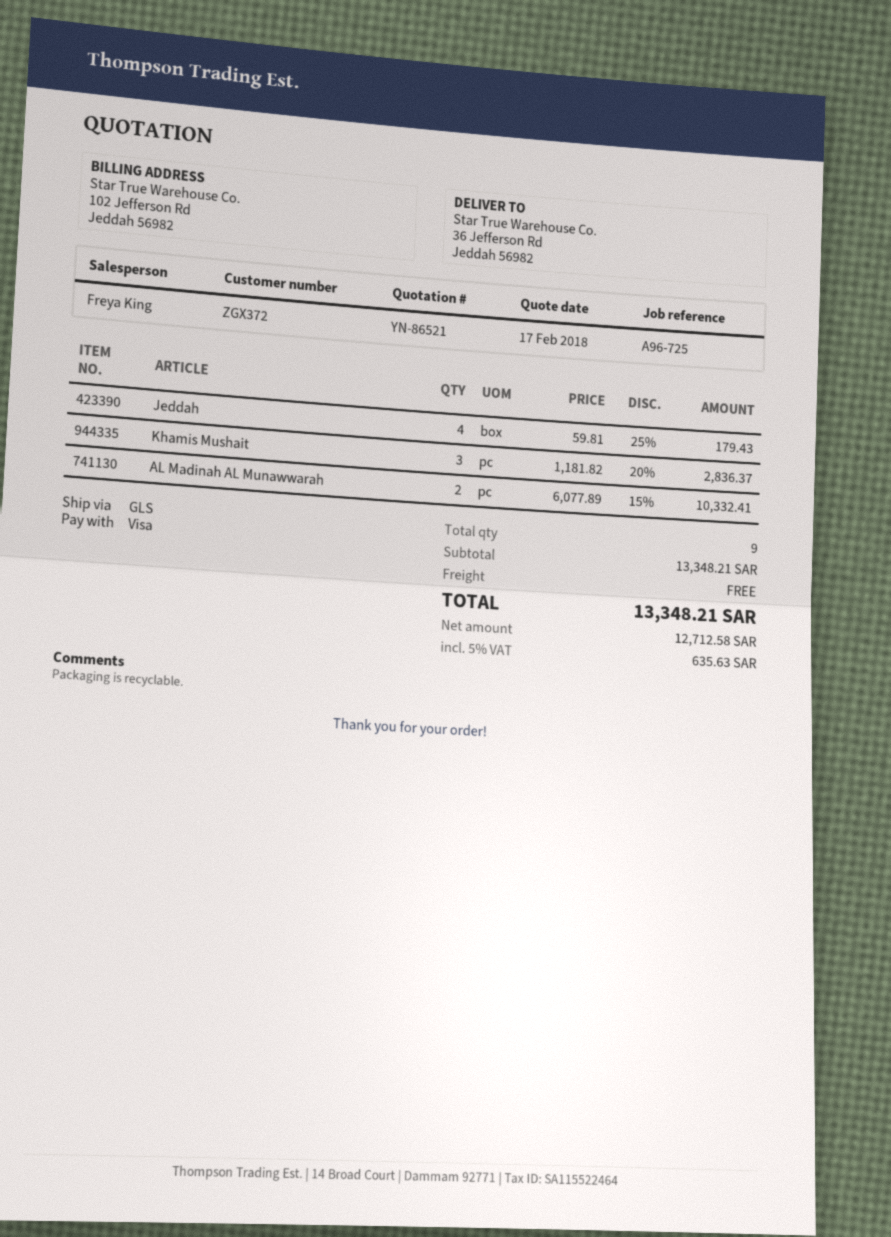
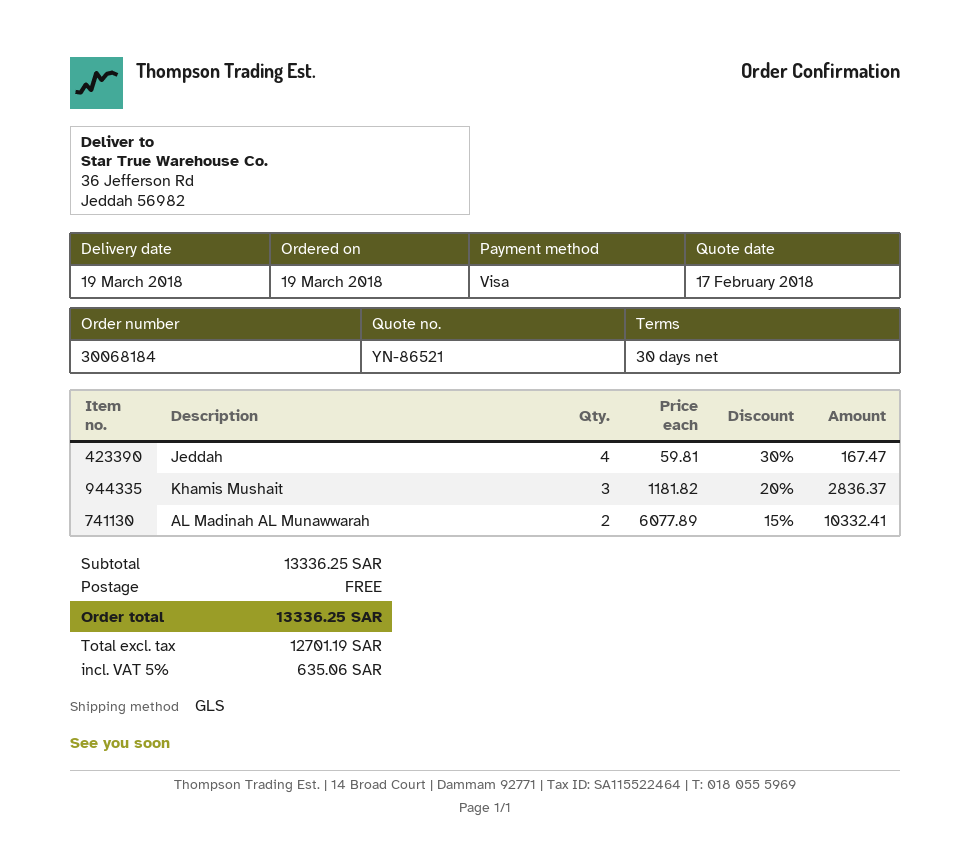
Jeddah: 4 x 59.81 - 25% = 179.43 -> 4 x 59.81 - 30% = 167.47
subtotal: 13348.21 -> 13336.25
net: 12712.58 -> 12701.19
tax: 5% = 635.63 -> 5% = 635.06
total: 13348.21 -> 13336.25

